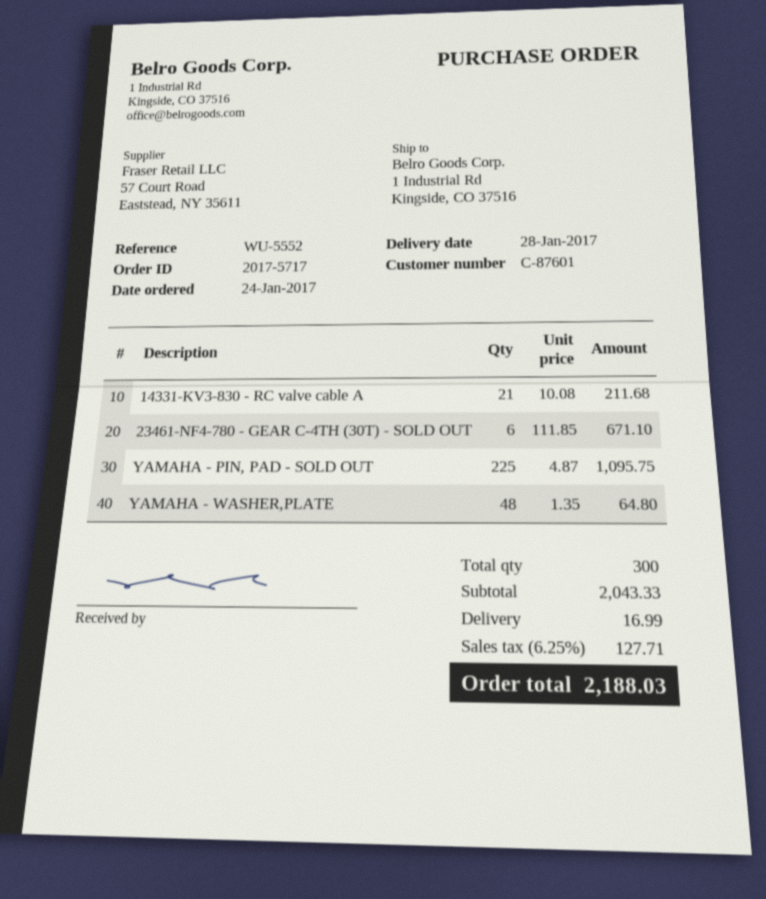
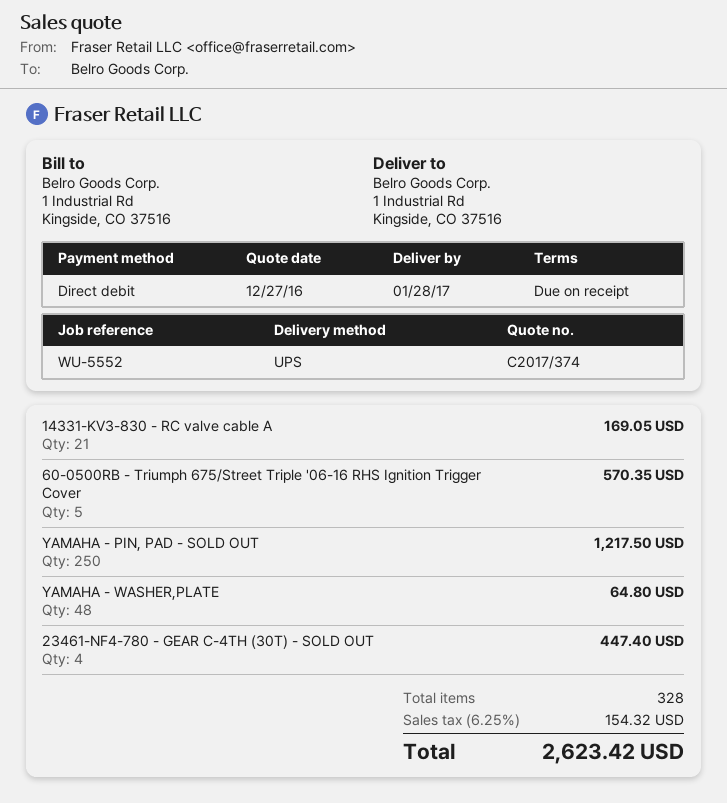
14331-KV3-830 - RC valve cable A: 21 for 211.68 -> 21 for 169.05
23461-NF4-780 - GEAR C-4TH (30T) - SOLD OUT: 6 for 671.10 -> 4 for 447.40
YAMAHA - PIN, PAD - SOLD OUT: 225 for 1095.75 -> 250 for 1217.50
60-0500RB - Triumph 675/Street Triple '06-16 RHS Ignition Trigger Cover: none -> 5 for 570.35
total quantity: 300 -> 328
shipping: 16.99 -> none
tax: 6.25% = 127.71 -> 6.25% = 154.32
total: 2188.03 -> 2623.42

